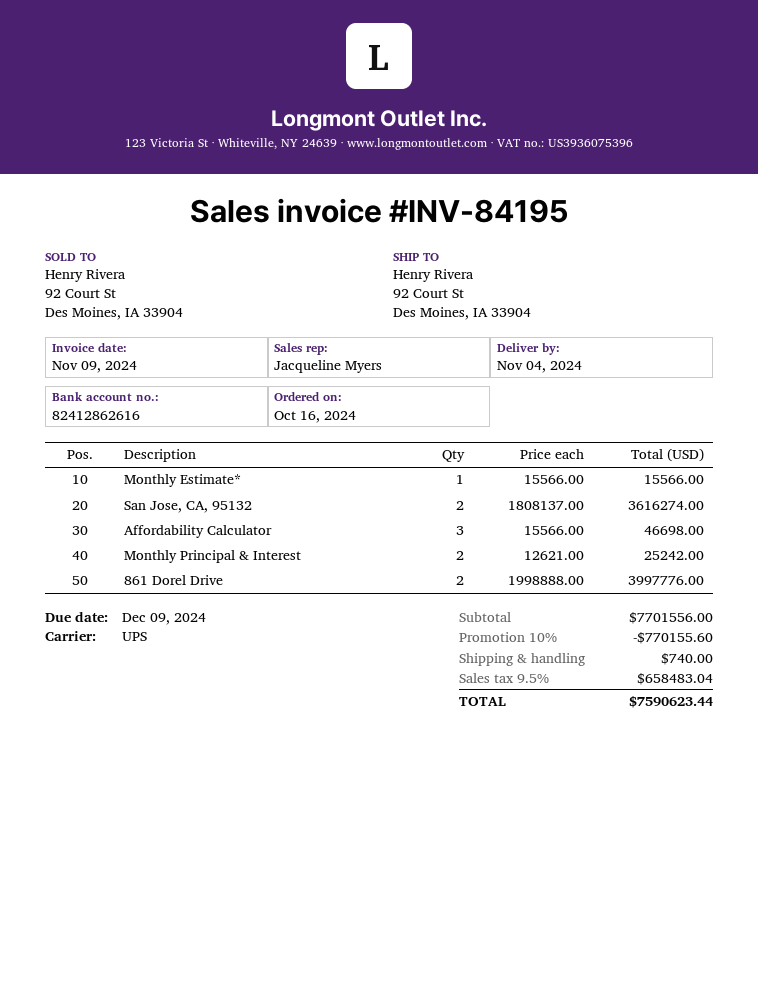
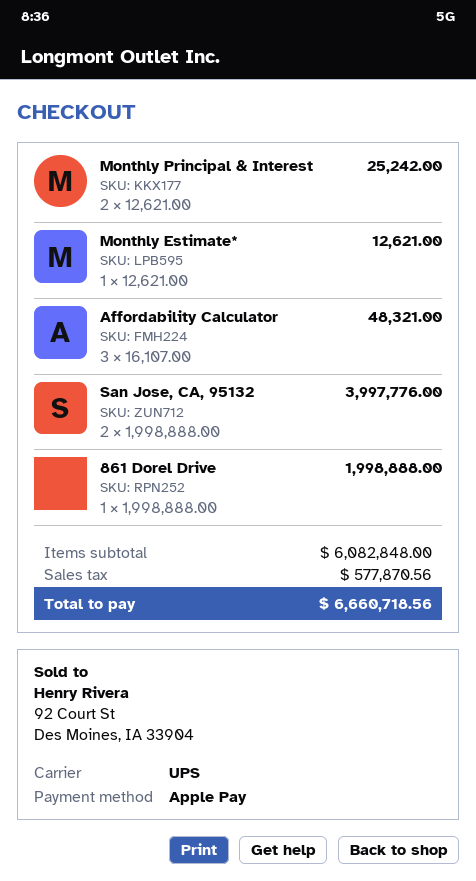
Monthly Estimate*: 1 x 15566.00 = 15566.00 -> 1 x 12621.00 = 12621.00
San Jose, CA, 95132: 2 x 1808137.00 = 3616274.00 -> 2 x 1998888.00 = 3997776.00
Affordability Calculator: 3 x 15566.00 = 46698.00 -> 3 x 16107.00 = 48321.00
861 Dorel Drive: 2 x 1998888.00 = 3997776.00 -> 1 x 1998888.00 = 1998888.00
subtotal: 7701556.00 -> 6082848.00
discount: 10% = 770155.60 -> none
shipping: 740.00 -> none
tax: 658483.04 -> 577870.56
total: 7590623.44 -> 6660718.56

